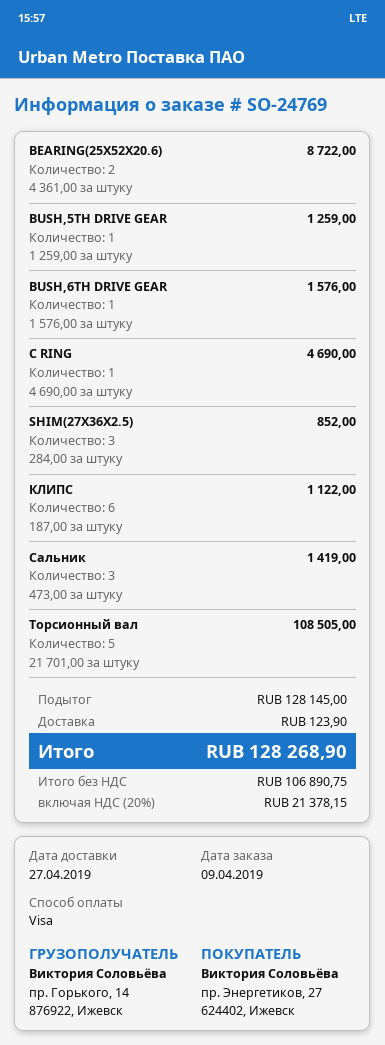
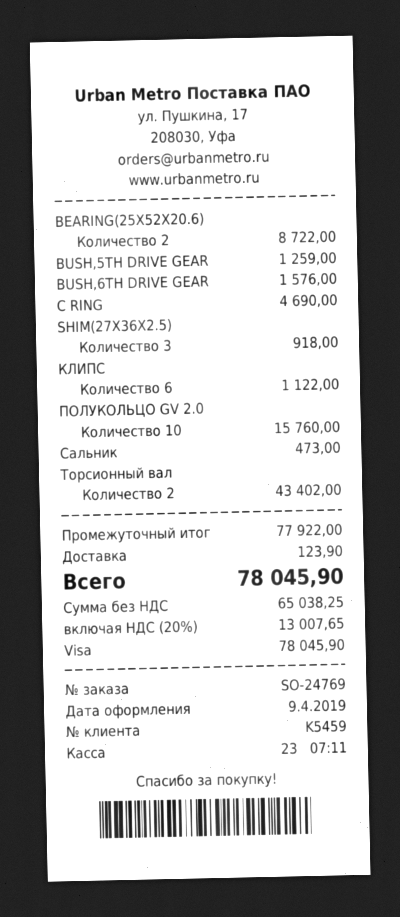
SHIM(27X36X2.5): 3 for 852.00 -> 3 for 918.00
Сальник: 3 for 1419.00 -> 1 for 473.00
Торсионный вал: 5 for 108505.00 -> 2 for 43402.00
ПОЛУКОЛЬЦО GV 2.0: none -> 10 for 15760.00
subtotal: 128145.00 -> 77922.00
net: 106890.75 -> 65038.25
tax: 20% = 21378.15 -> 20% = 13007.65
total: 128268.90 -> 78045.90

